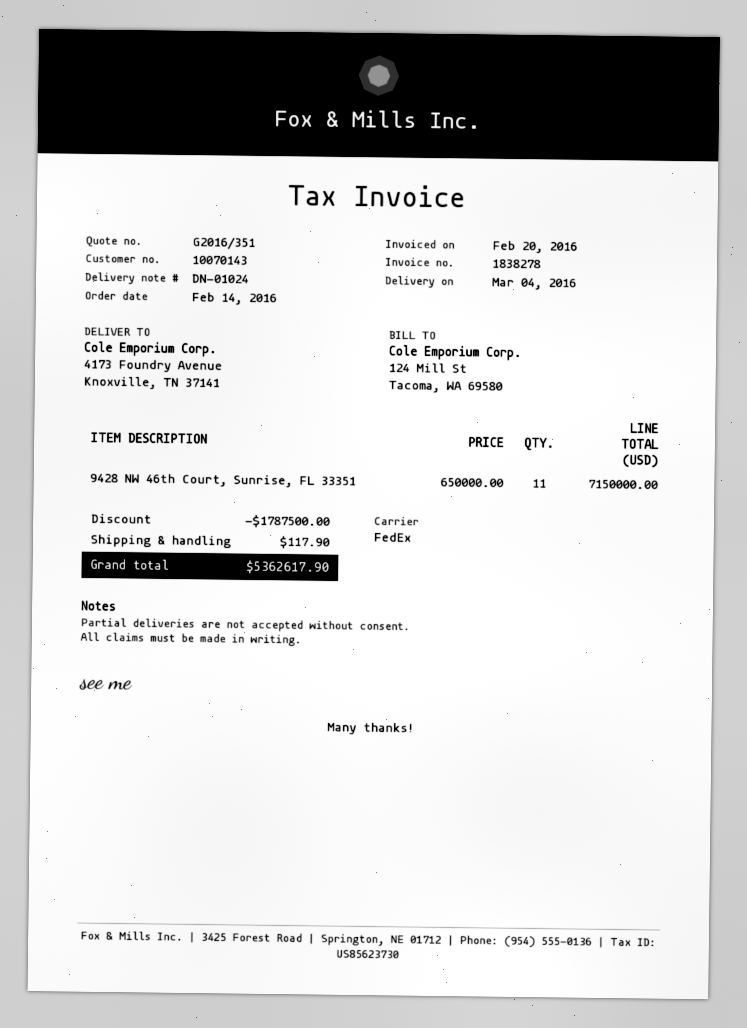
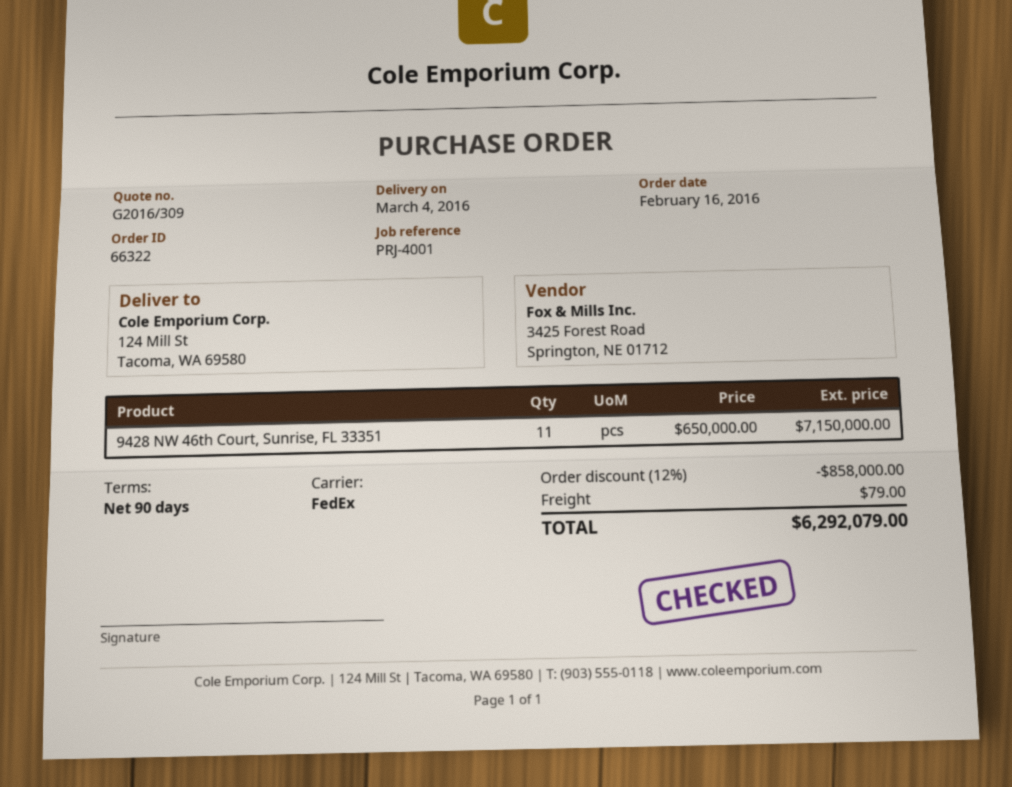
quote number: G2016/351 -> G2016/309
order date: 2016-02-14 -> 2016-02-16
ship to: 4173 Foundry Avenue, Knoxville, TN 37141 -> 124 Mill St, Tacoma, WA 69580
discount: 1787500.00 -> 858000.00
shipping: 117.90 -> 79.00
total: 5362617.90 -> 6292079.00

